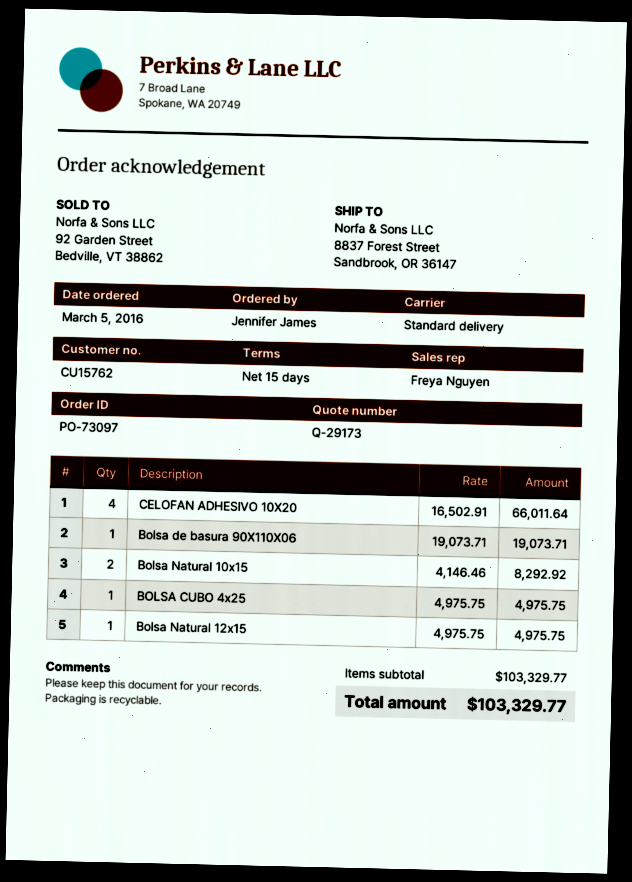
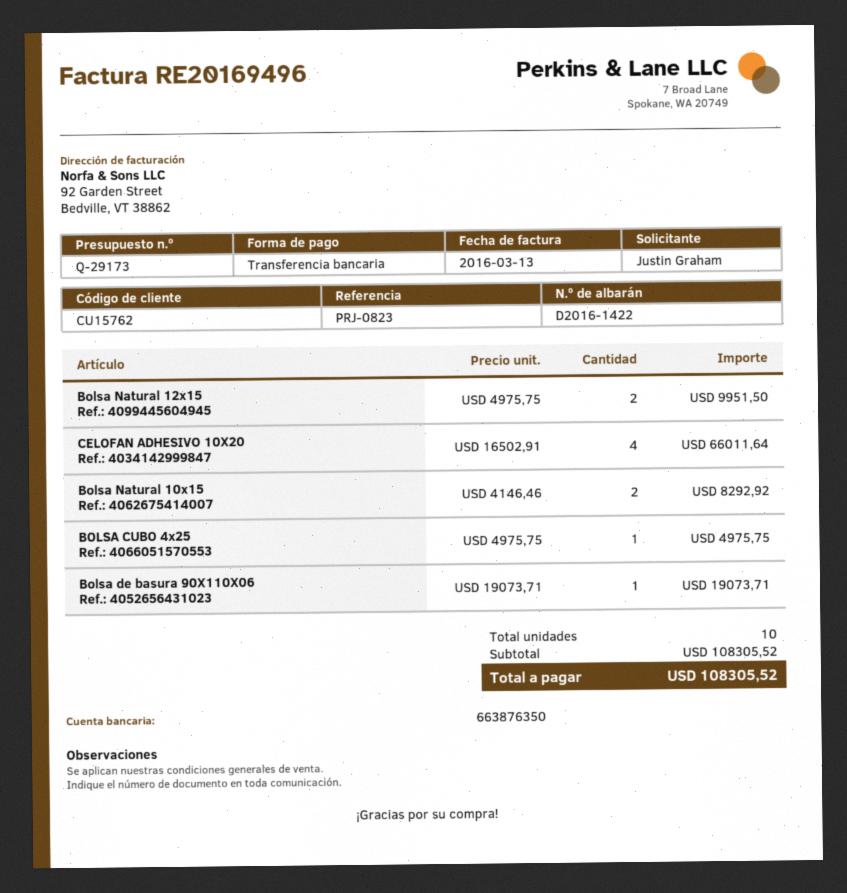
ordered by: Jennifer James -> Justin Graham
Bolsa Natural 12x15: 1 x 4975.75 = 4975.75 -> 2 x 4975.75 = 9951.50
subtotal: 103329.77 -> 108305.52
total: 103329.77 -> 108305.52

